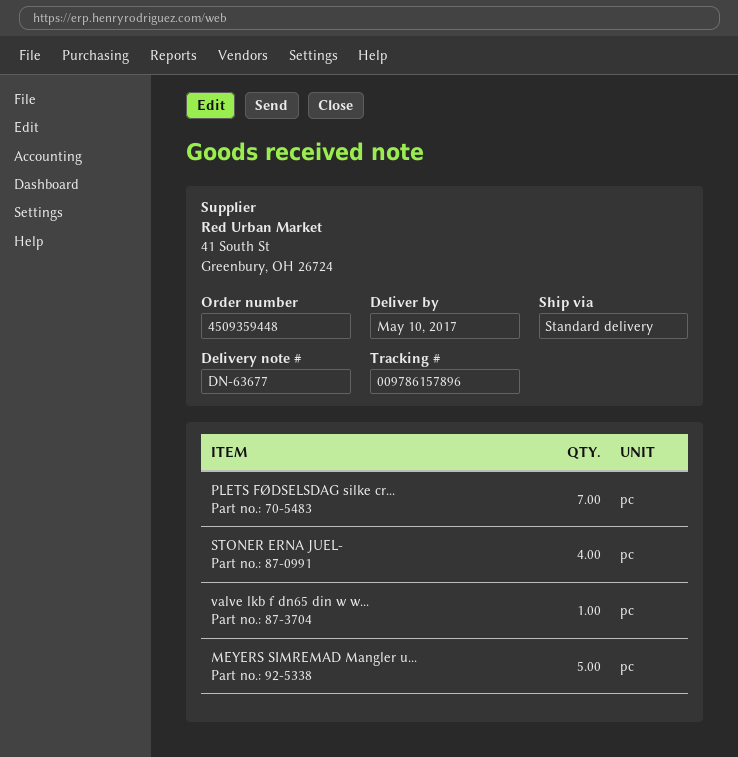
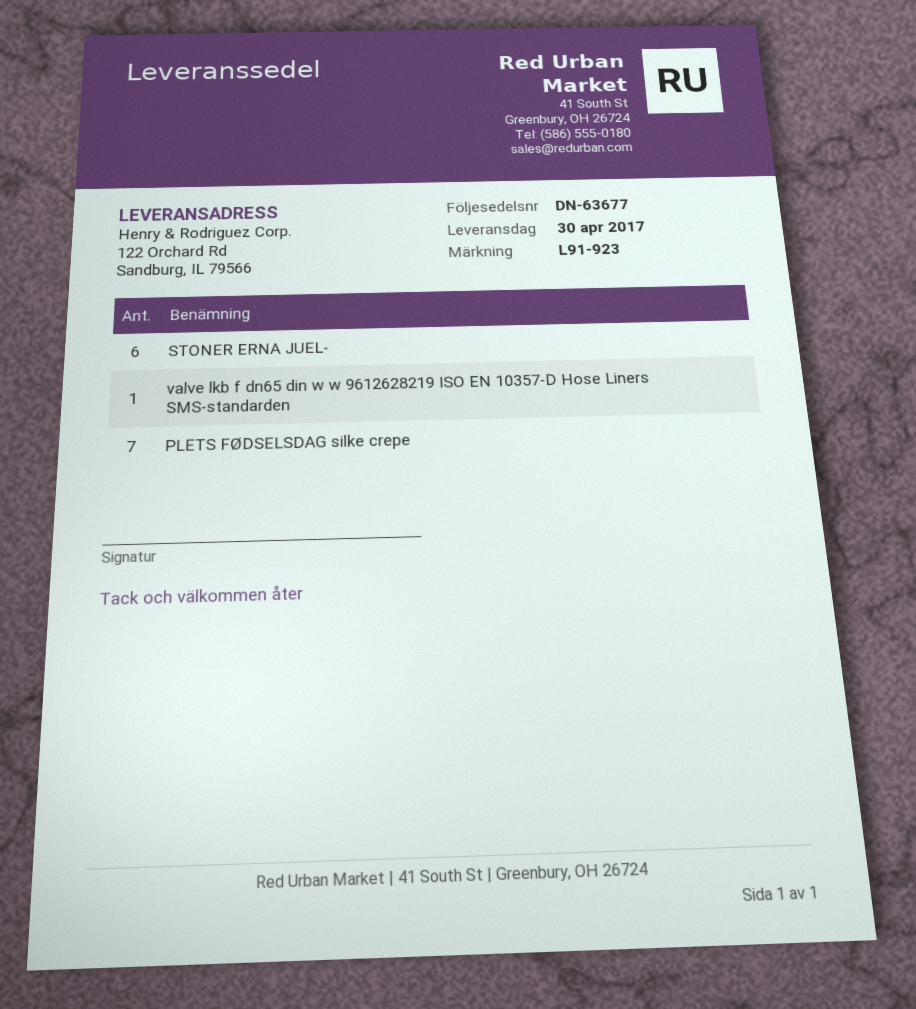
delivery date: 2017-05-10 -> 2017-04-30
STONER ERNA JUEL-: 4 -> 6
MEYERS SIMREMAD Mangler u...: 5 -> none

